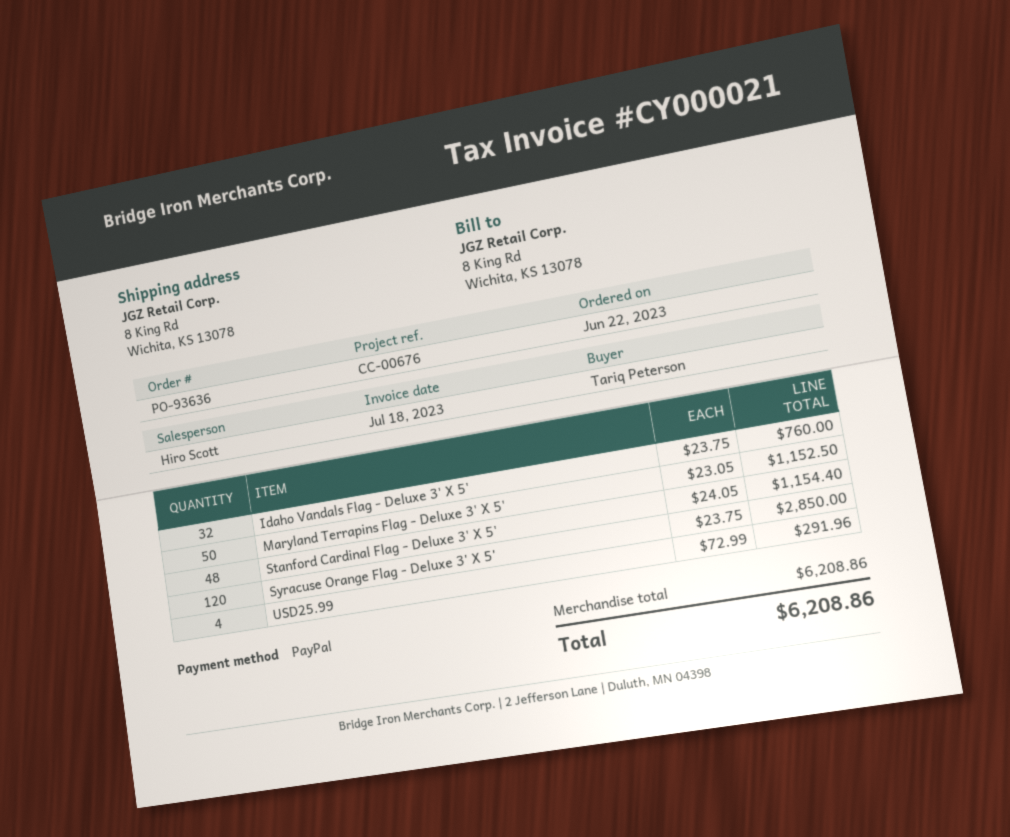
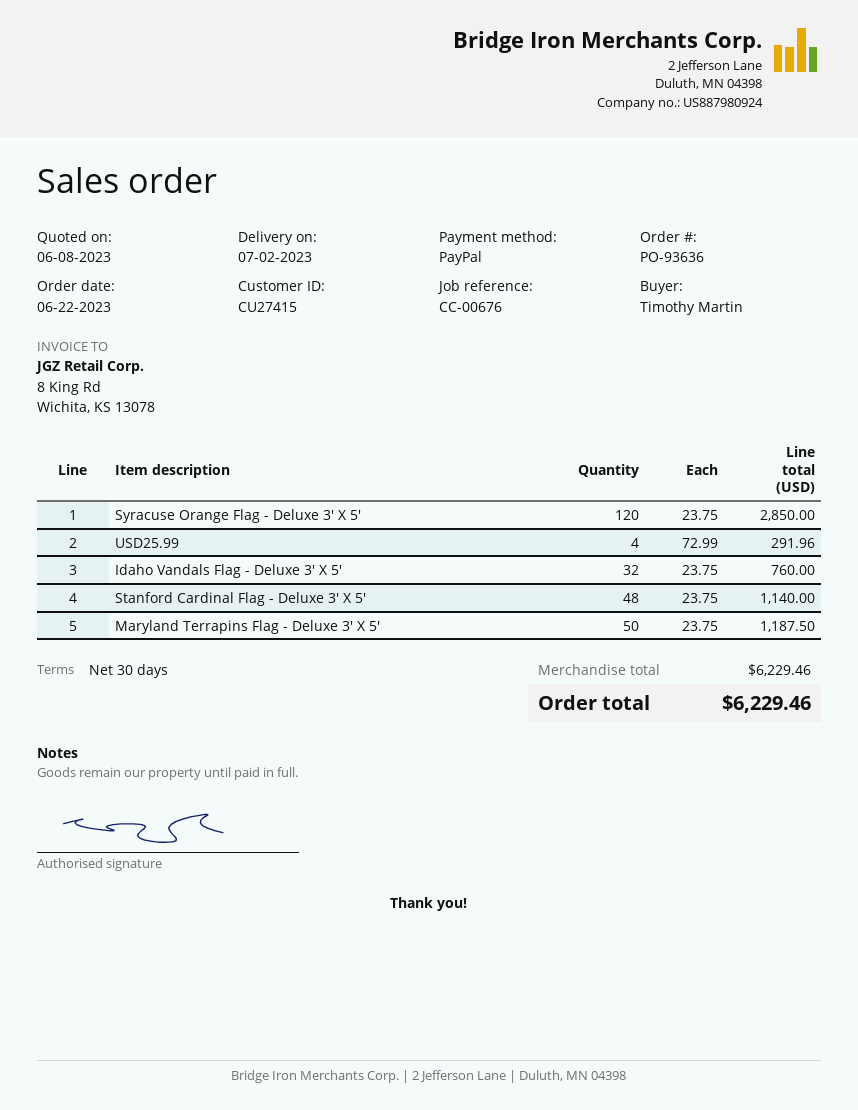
ordered by: Tariq Peterson -> Timothy Martin
Maryland Terrapins Flag - Deluxe 3' X 5': 50 x 23.05 = 1152.50 -> 50 x 23.75 = 1187.50
Stanford Cardinal Flag - Deluxe 3' X 5': 48 x 24.05 = 1154.40 -> 48 x 23.75 = 1140.00
subtotal: 6208.86 -> 6229.46
total: 6208.86 -> 6229.46

